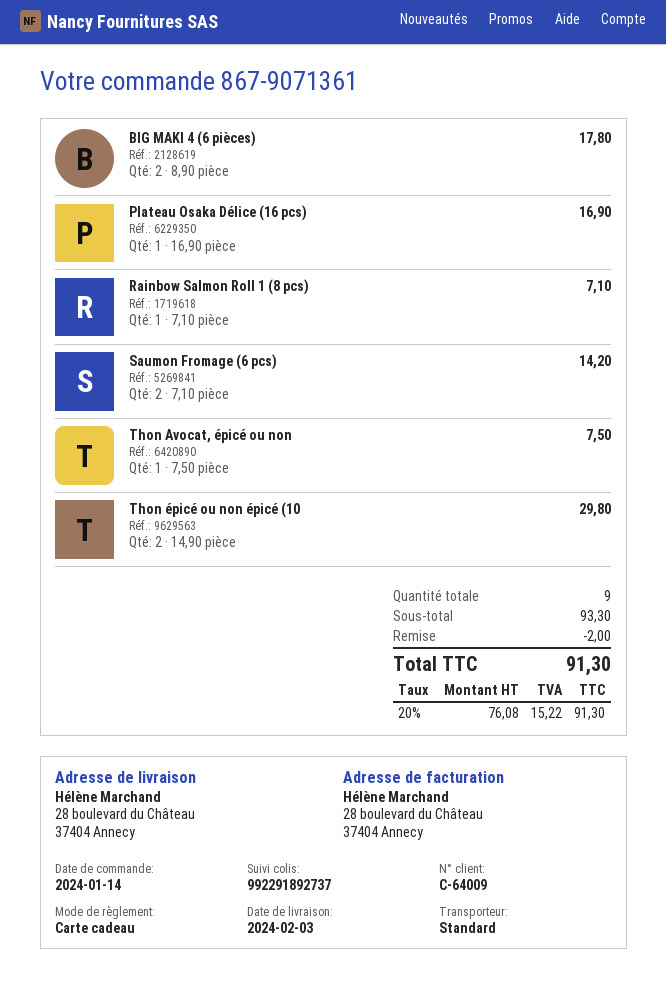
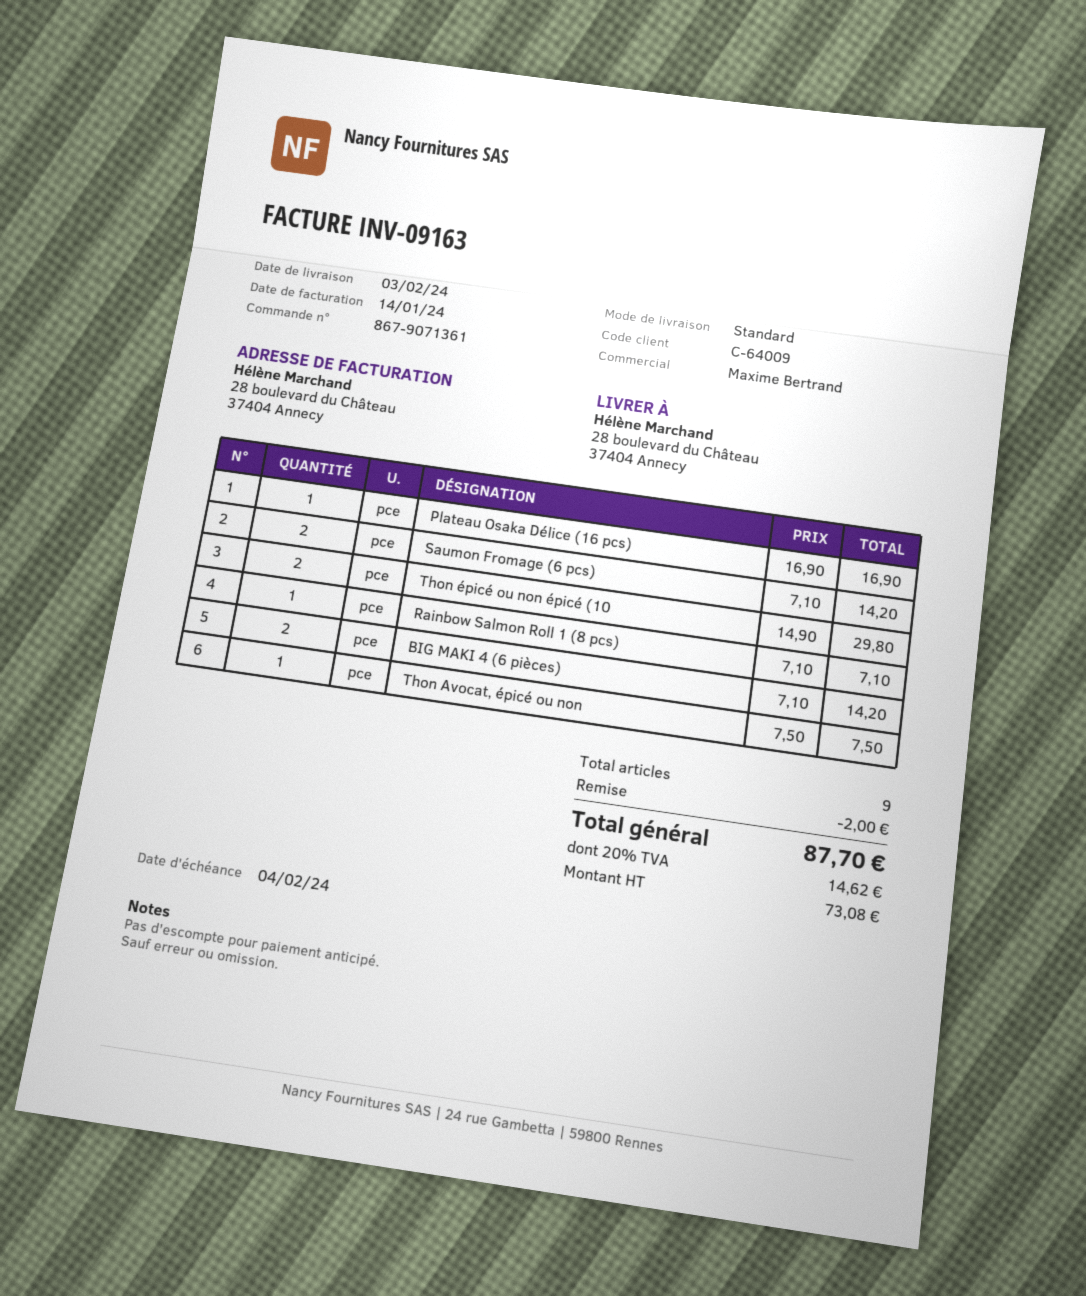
BIG MAKI 4 (6 pièces): 2 x 8.90 = 17.80 -> 2 x 7.10 = 14.20
net: 76.08 -> 73.08
tax: 20% = 15.22 -> 20% = 14.62
total: 91.30 -> 87.70

